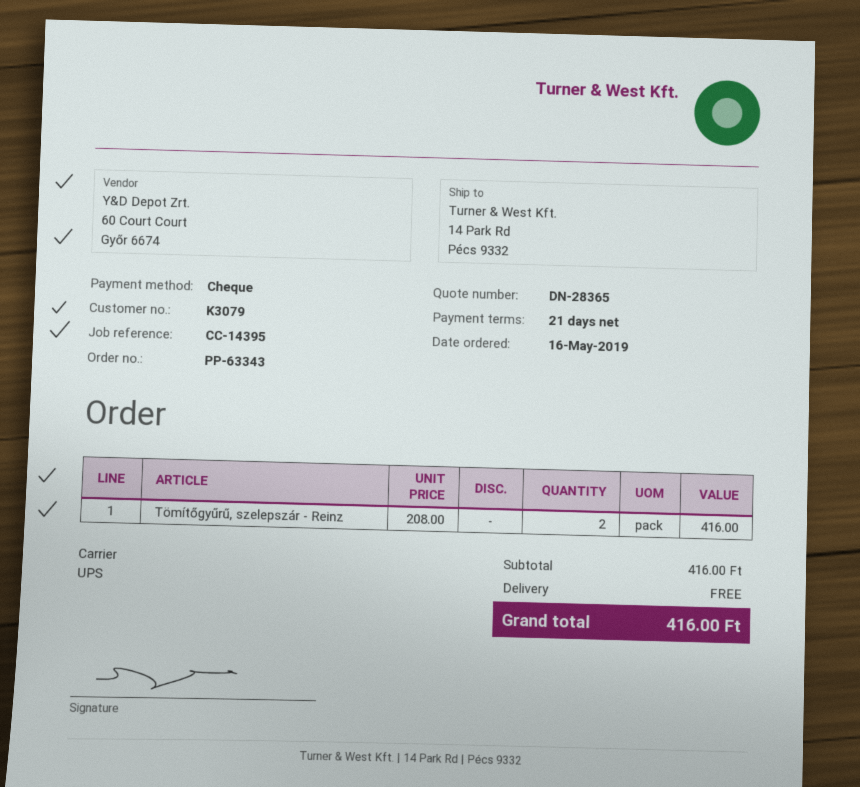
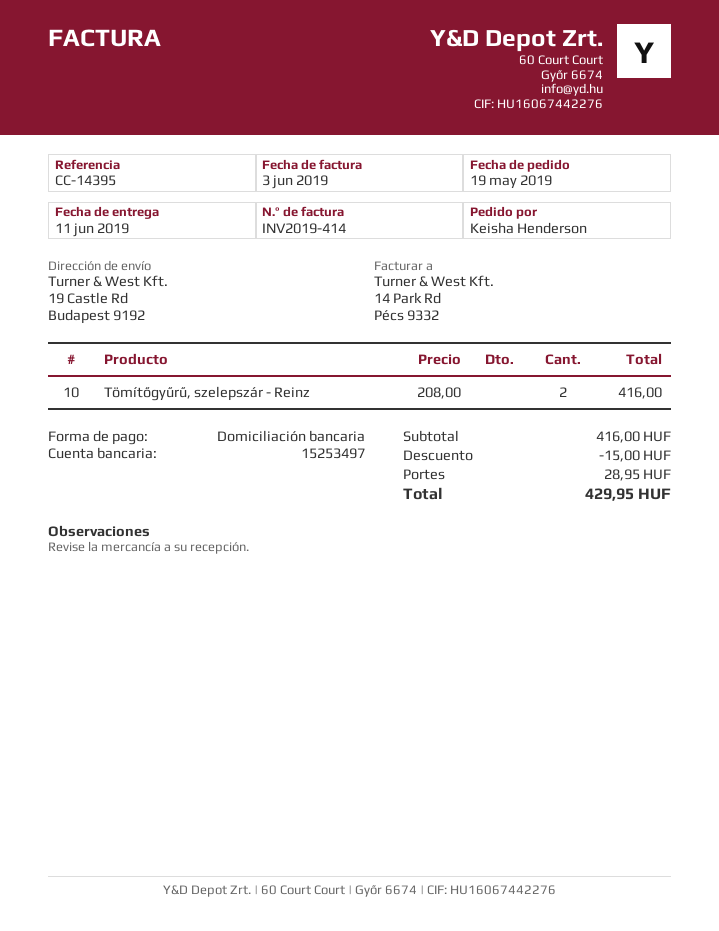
order date: 2019-05-16 -> 2019-05-19
payment method: cheque -> direct debit
ship to: 14 Park Rd, Pécs 9332 -> 19 Castle Rd, Budapest 9192
discount: none -> 15.00
shipping: 0.00 -> 28.95
total: 416.00 -> 429.95

